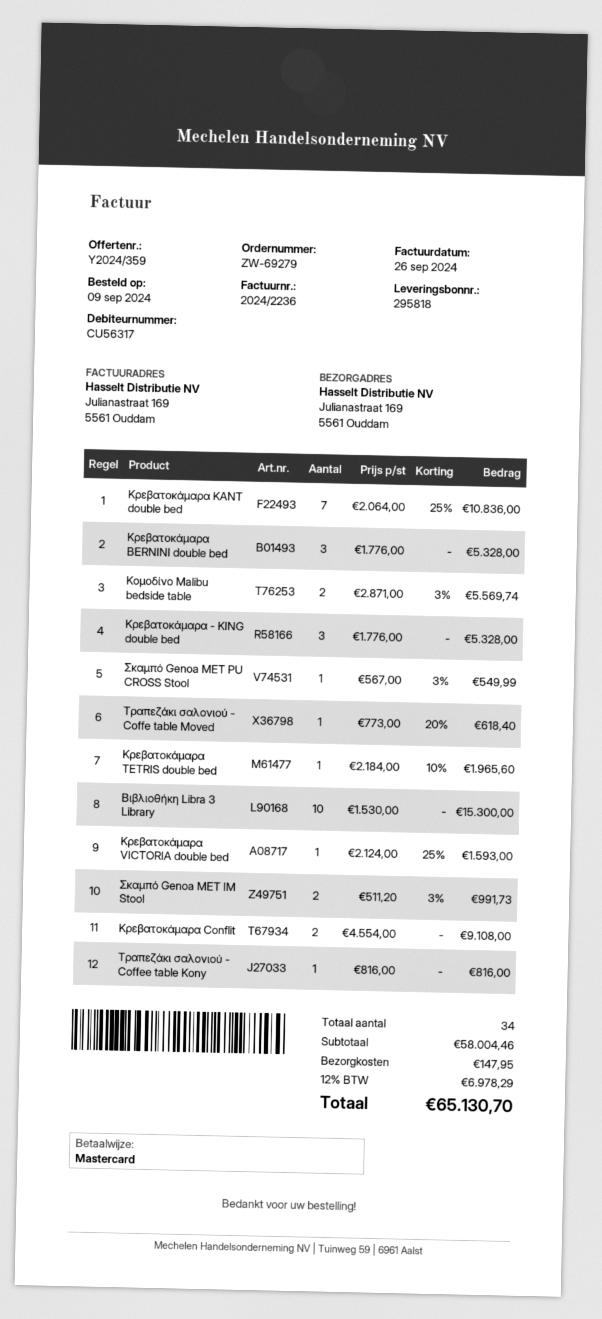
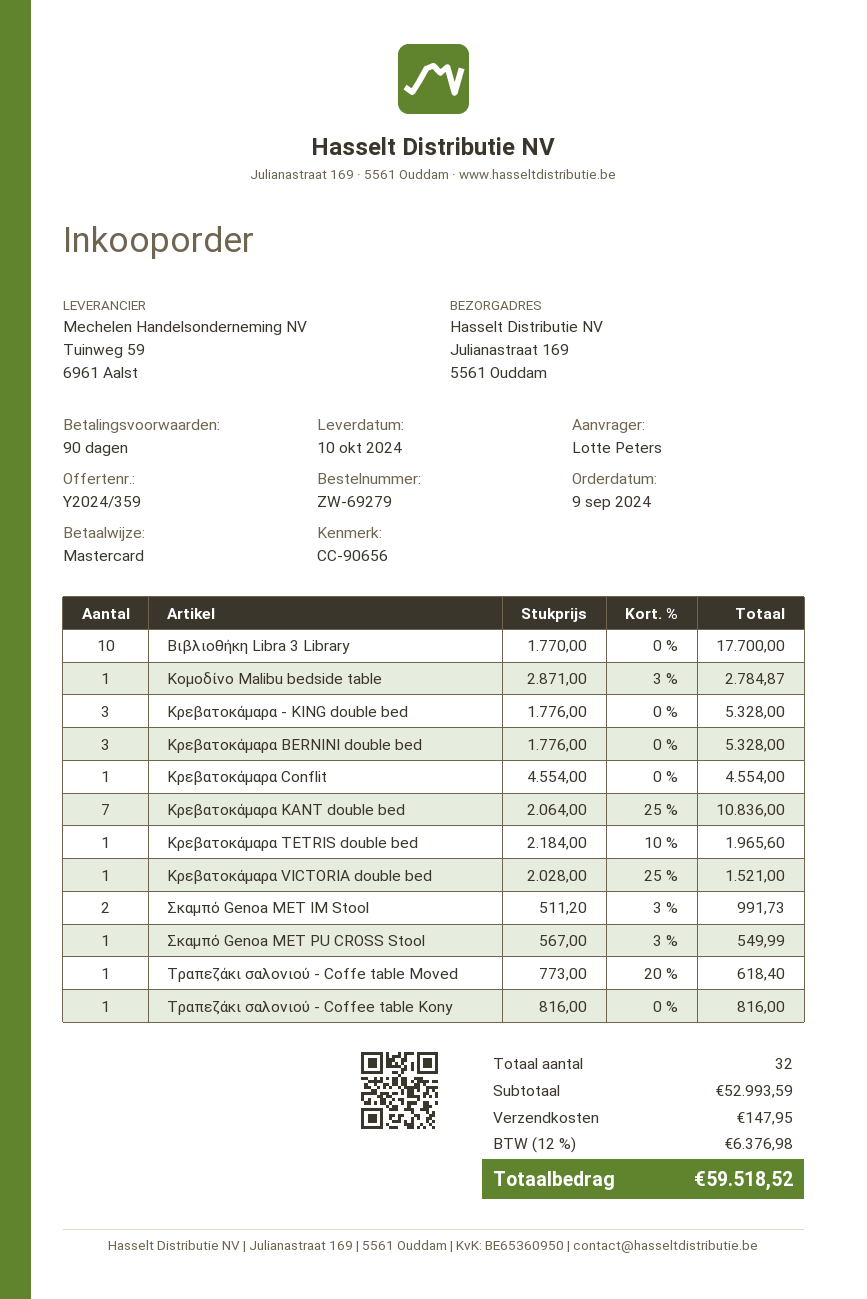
Κομοδίνο Malibu bedside table: 2 x 2871.00 - 3% = 5569.74 -> 1 x 2871.00 - 3% = 2784.87
Βιβλιοθήκη Libra 3 Library: 10 x 1530.00 = 15300.00 -> 10 x 1770.00 = 17700.00
Κρεβατοκάμαρα VICTORIA double bed: 1 x 2124.00 - 25% = 1593.00 -> 1 x 2028.00 - 25% = 1521.00
Κρεβατοκάμαρα Conflit: 2 x 4554.00 = 9108.00 -> 1 x 4554.00 = 4554.00
total quantity: 34 -> 32
subtotal: 58004.46 -> 52993.59
tax: 12% = 6978.29 -> 12% = 6376.98
total: 65130.70 -> 59518.52

